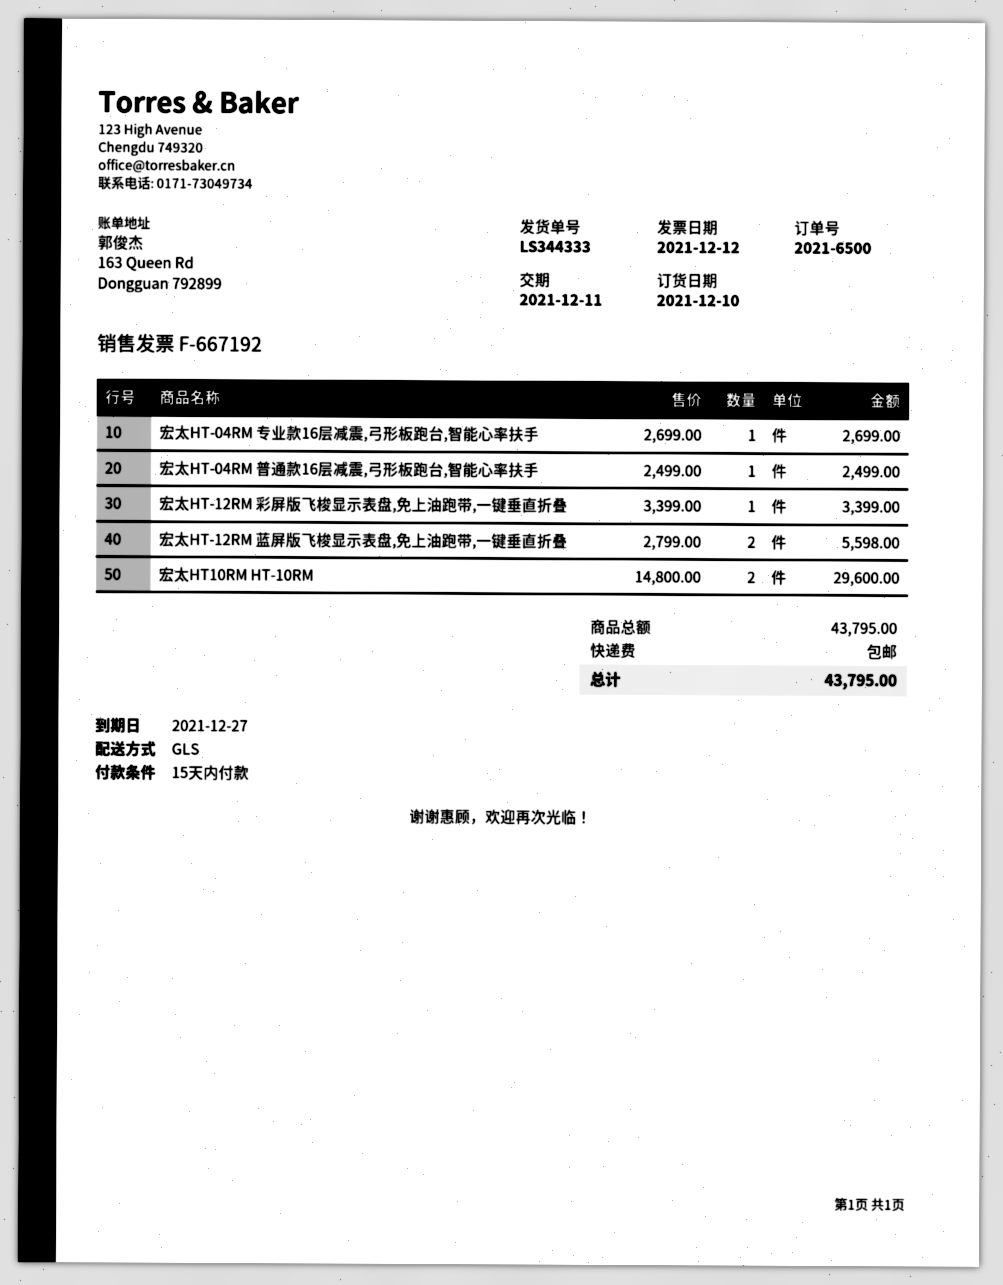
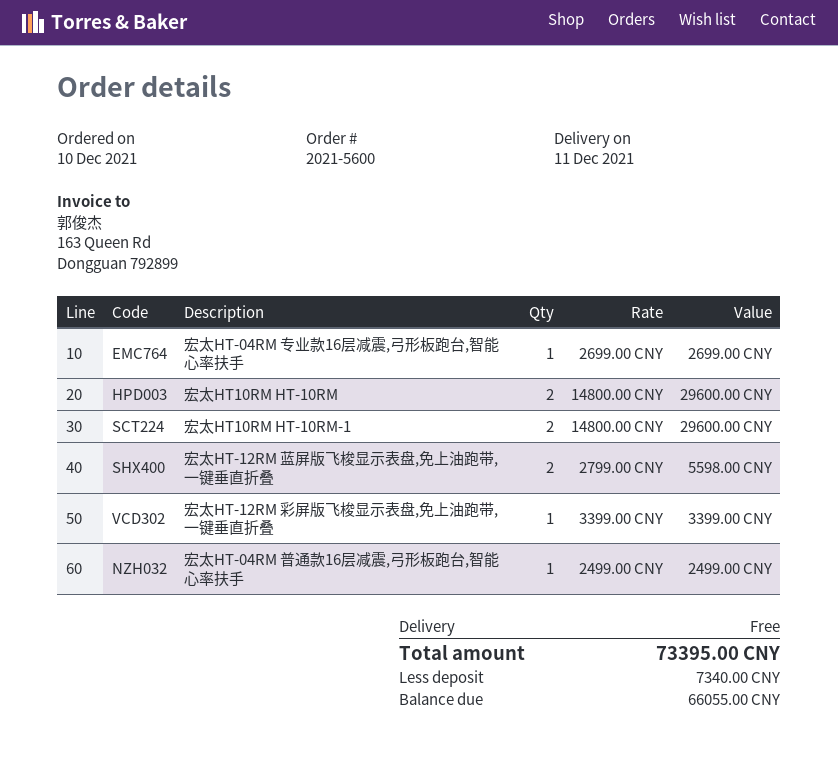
order number: 2021-6500 -> 2021-5600
宏太HT10RM HT-10RM-1: none -> 2 x 14800.00 = 29600.00
total: 43795.00 -> 73395.00

